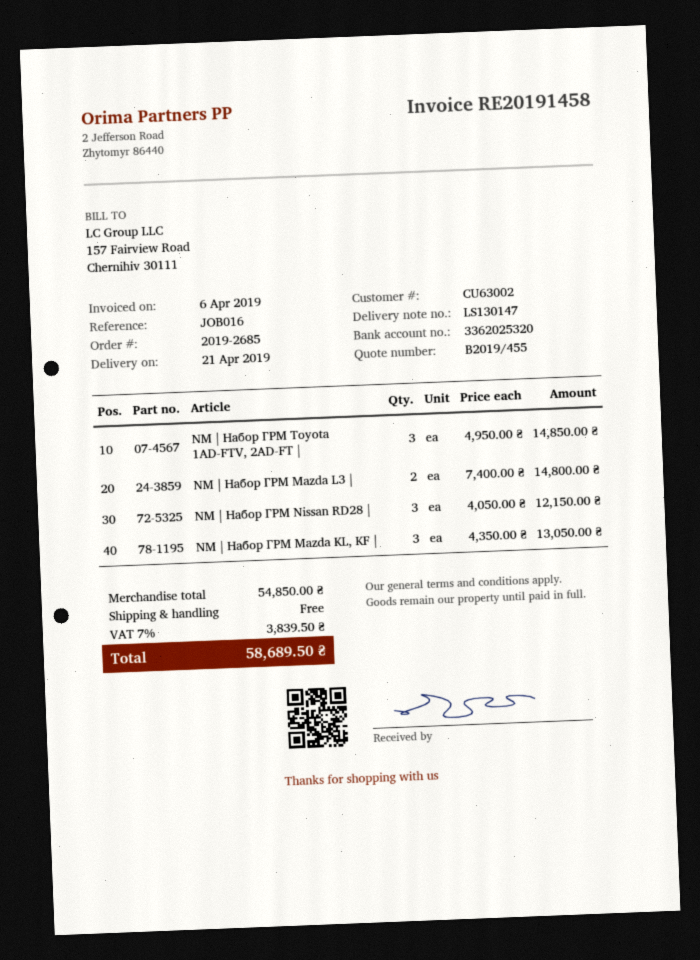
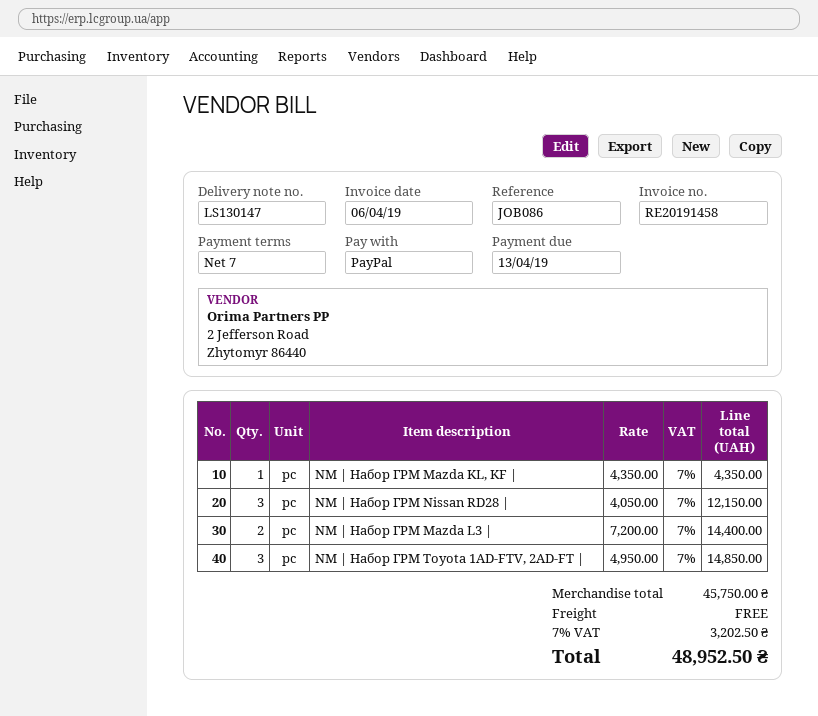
reference: JOB016 -> JOB086
NM | Набор ГРМ Mazda L3 |: 2 x 7400.00 = 14800.00 -> 2 x 7200.00 = 14400.00
NM | Набор ГРМ Mazda KL, KF |: 3 x 4350.00 = 13050.00 -> 1 x 4350.00 = 4350.00
subtotal: 54850.00 -> 45750.00
tax: 7% = 3839.50 -> 7% = 3202.50
total: 58689.50 -> 48952.50

